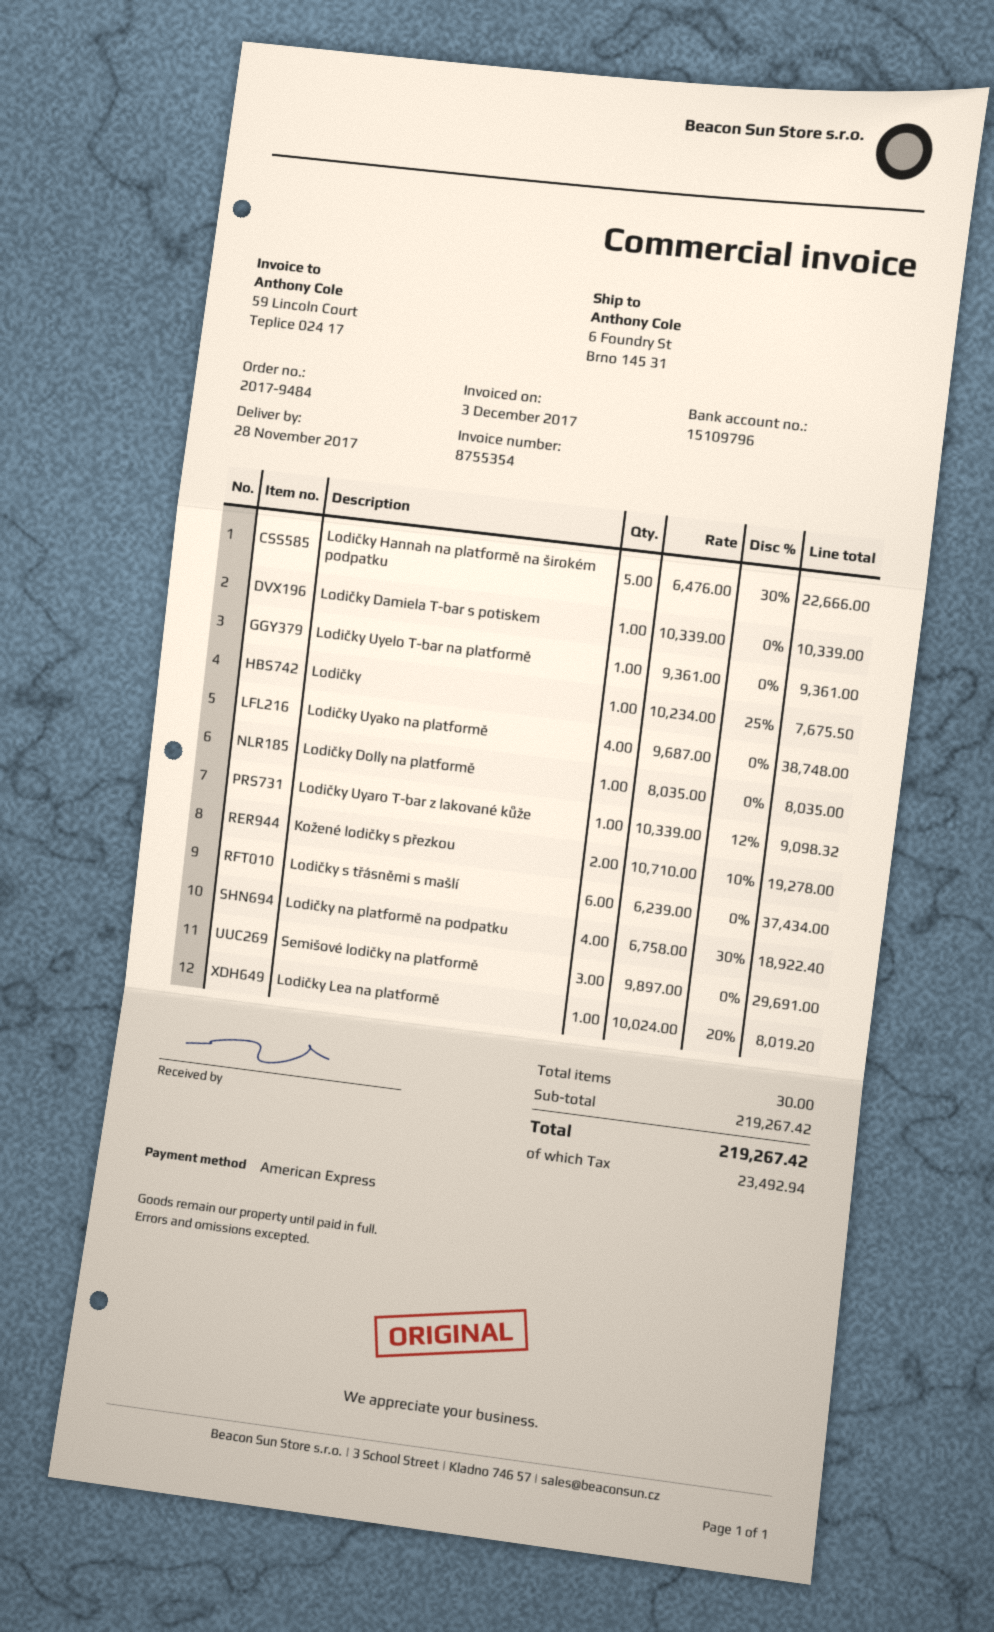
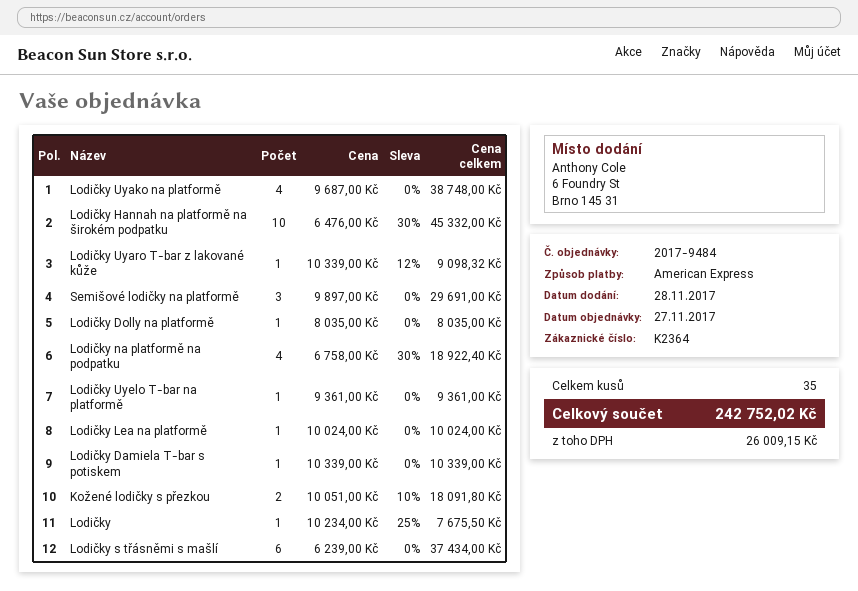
Lodičky Hannah na platformě na širokém podpatku: 5 x 6476.00 - 30% = 22666.00 -> 10 x 6476.00 - 30% = 45332.00
Kožené lodičky s přezkou: 2 x 10710.00 - 10% = 19278.00 -> 2 x 10051.00 - 10% = 18091.80
Lodičky Lea na platformě: 1 x 10024.00 - 20% = 8019.20 -> 1 x 10024.00 = 10024.00
total quantity: 30 -> 35
tax: 23492.94 -> 26009.15
total: 219267.42 -> 242752.02

